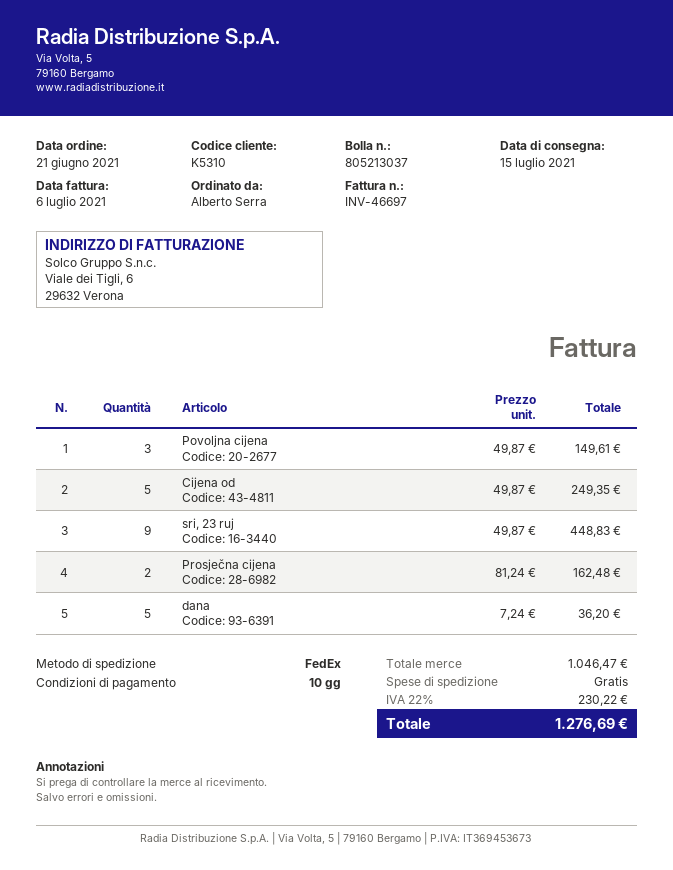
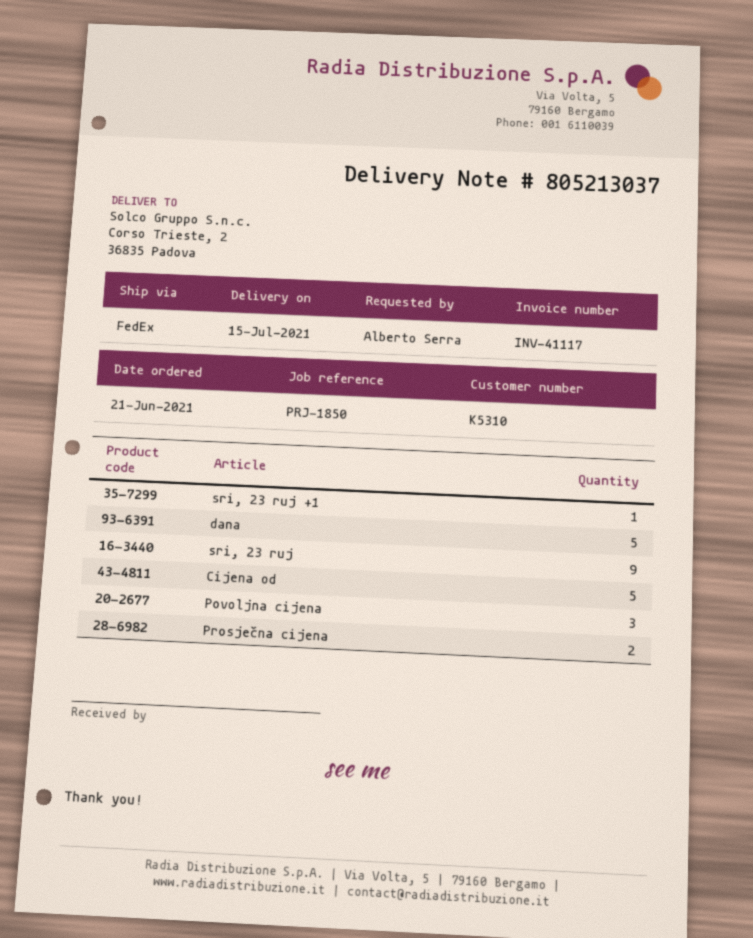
invoice number: INV-46697 -> INV-41117
sri, 23 ruj +1: none -> 1

